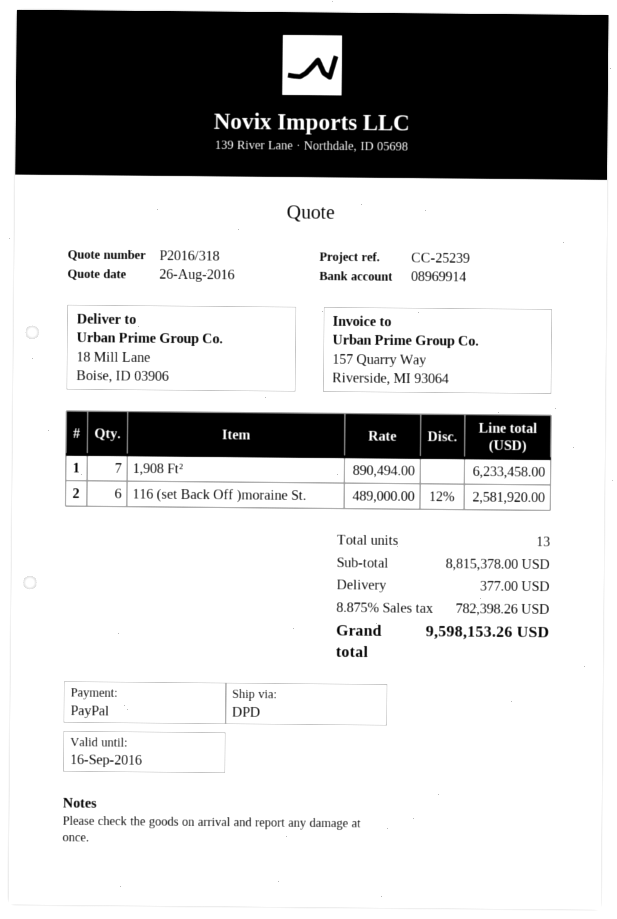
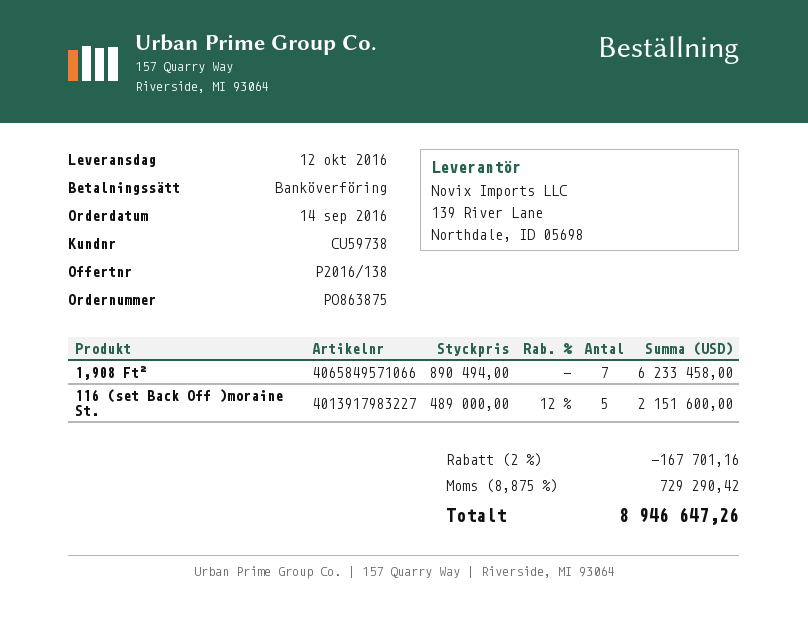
quote number: P2016/318 -> P2016/138
payment method: PayPal -> bank transfer
116 (set Back Off )moraine St.: 6 x 489000.00 - 12% = 2581920.00 -> 5 x 489000.00 - 12% = 2151600.00
discount: none -> 2% = 167701.16
shipping: 377.00 -> none
tax: 8.875% = 782398.26 -> 8.875% = 729290.42
total: 9598153.26 -> 8946647.26

